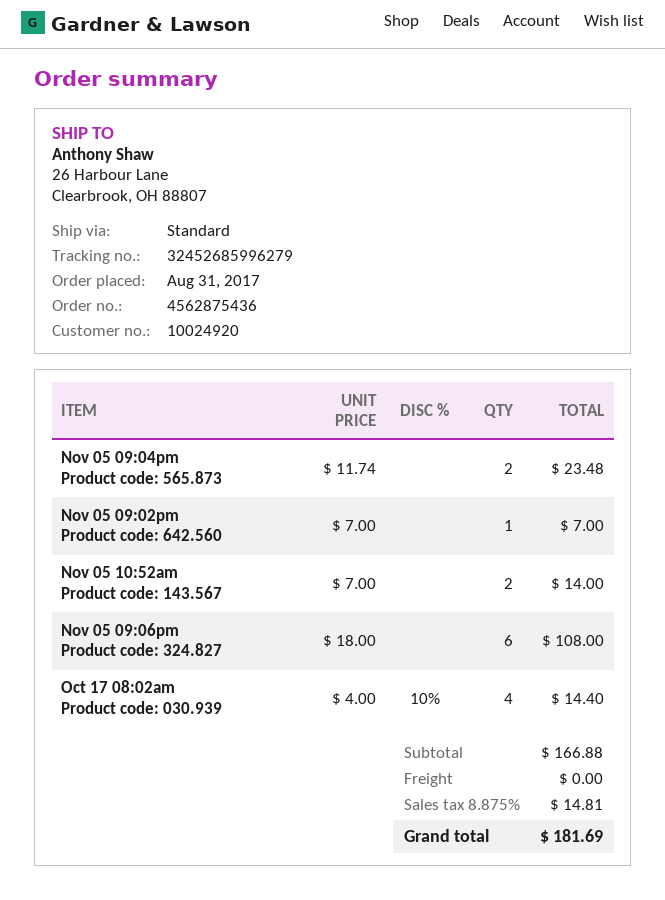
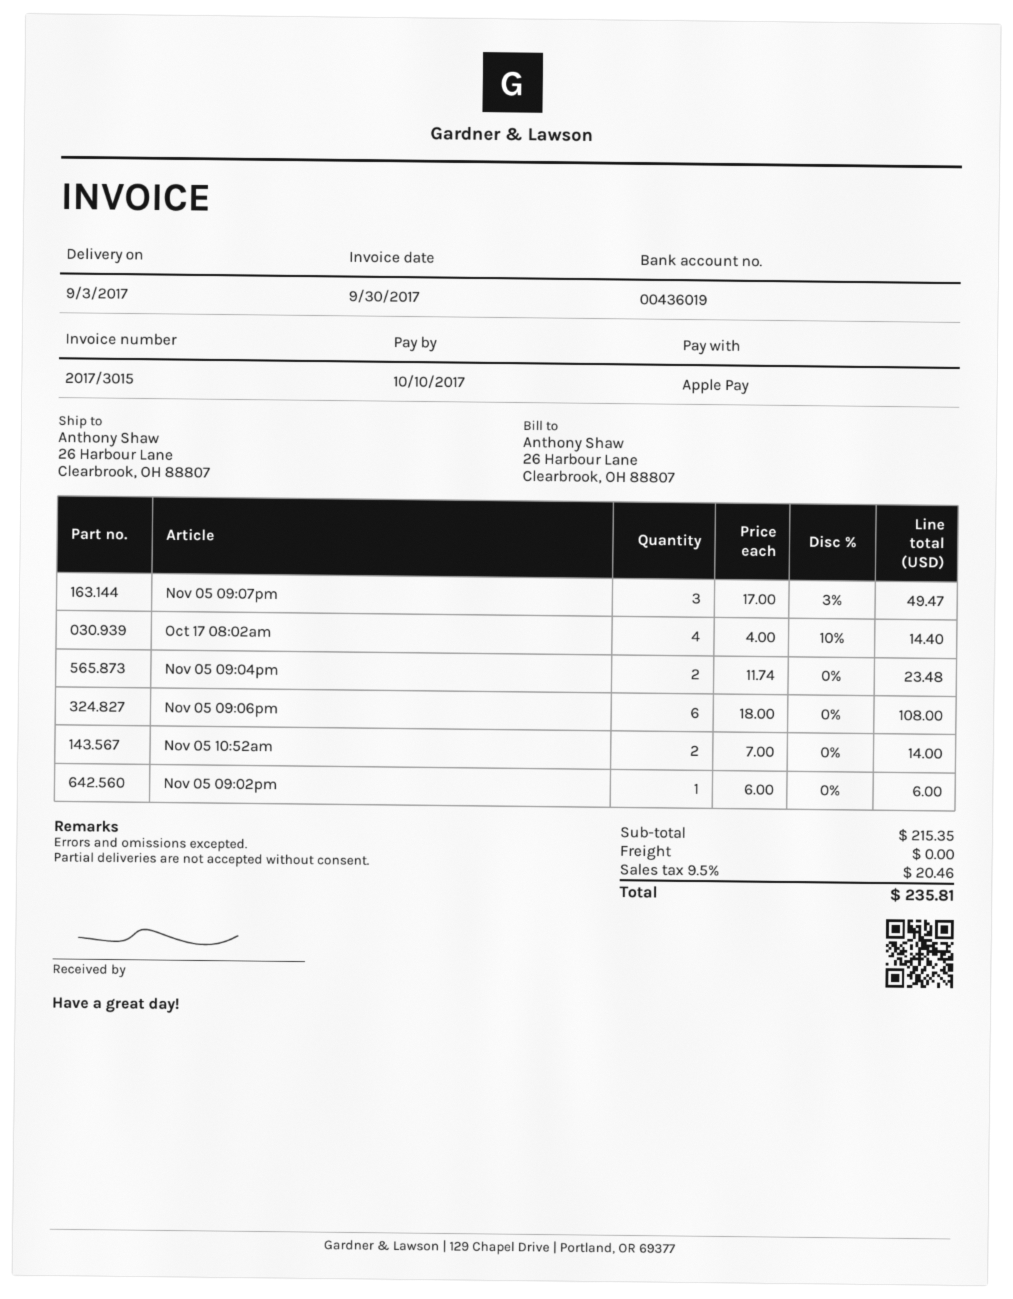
Nov 05 09:02pm: 1 x 7.00 = 7.00 -> 1 x 6.00 = 6.00
Nov 05 09:07pm: none -> 3 x 17.00 - 3% = 49.47
subtotal: 166.88 -> 215.35
tax: 8.875% = 14.81 -> 9.5% = 20.46
total: 181.69 -> 235.81

